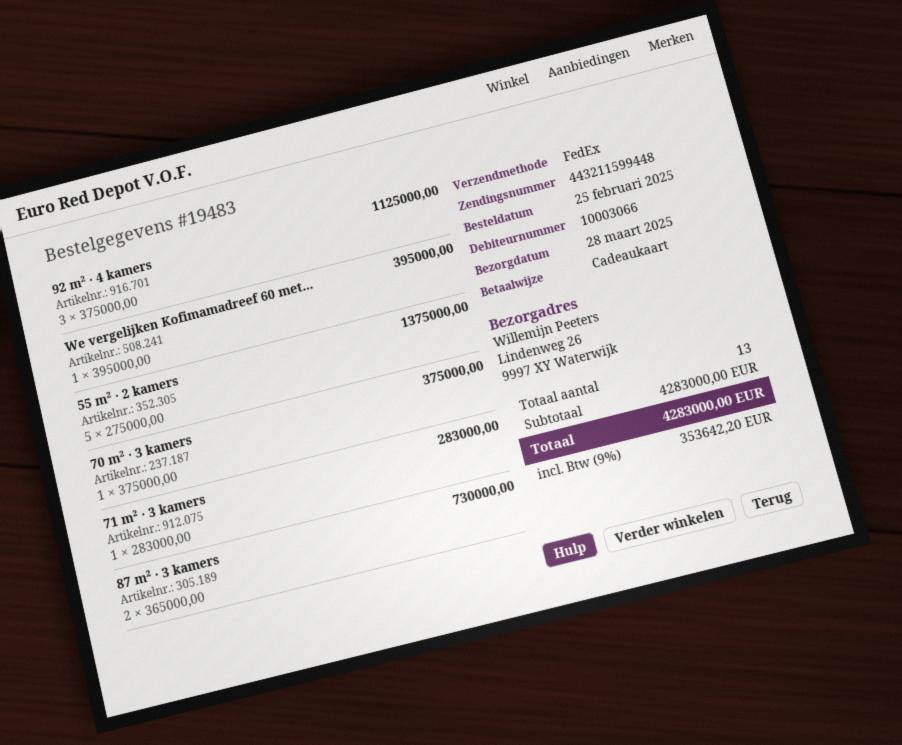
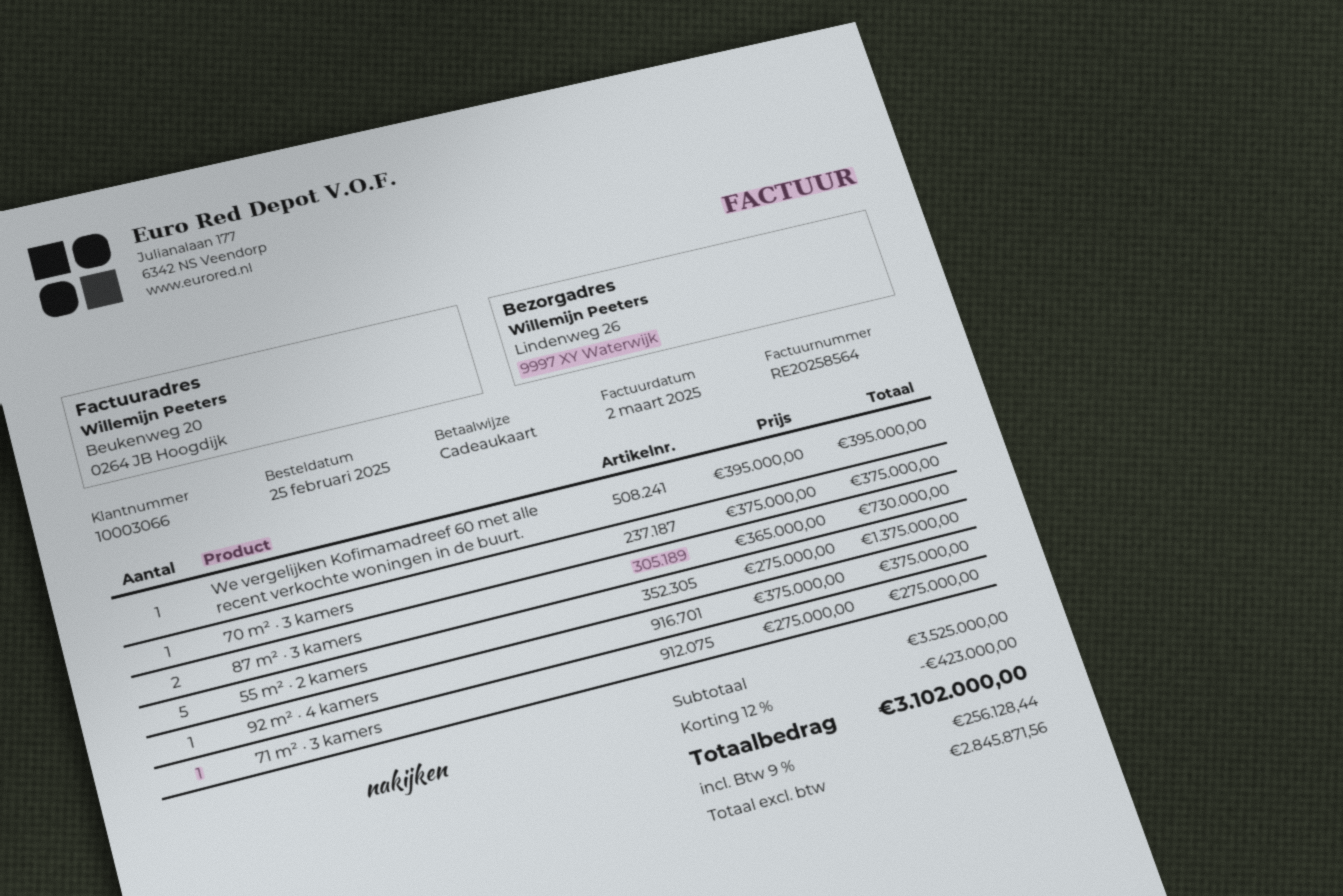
92 m² · 4 kamers: 3 x 375000.00 = 1125000.00 -> 1 x 375000.00 = 375000.00
71 m² · 3 kamers: 1 x 283000.00 = 283000.00 -> 1 x 275000.00 = 275000.00
subtotal: 4283000.00 -> 3525000.00
discount: none -> 12% = 423000.00
tax: 9% = 353642.20 -> 9% = 256128.44
total: 4283000.00 -> 3102000.00

